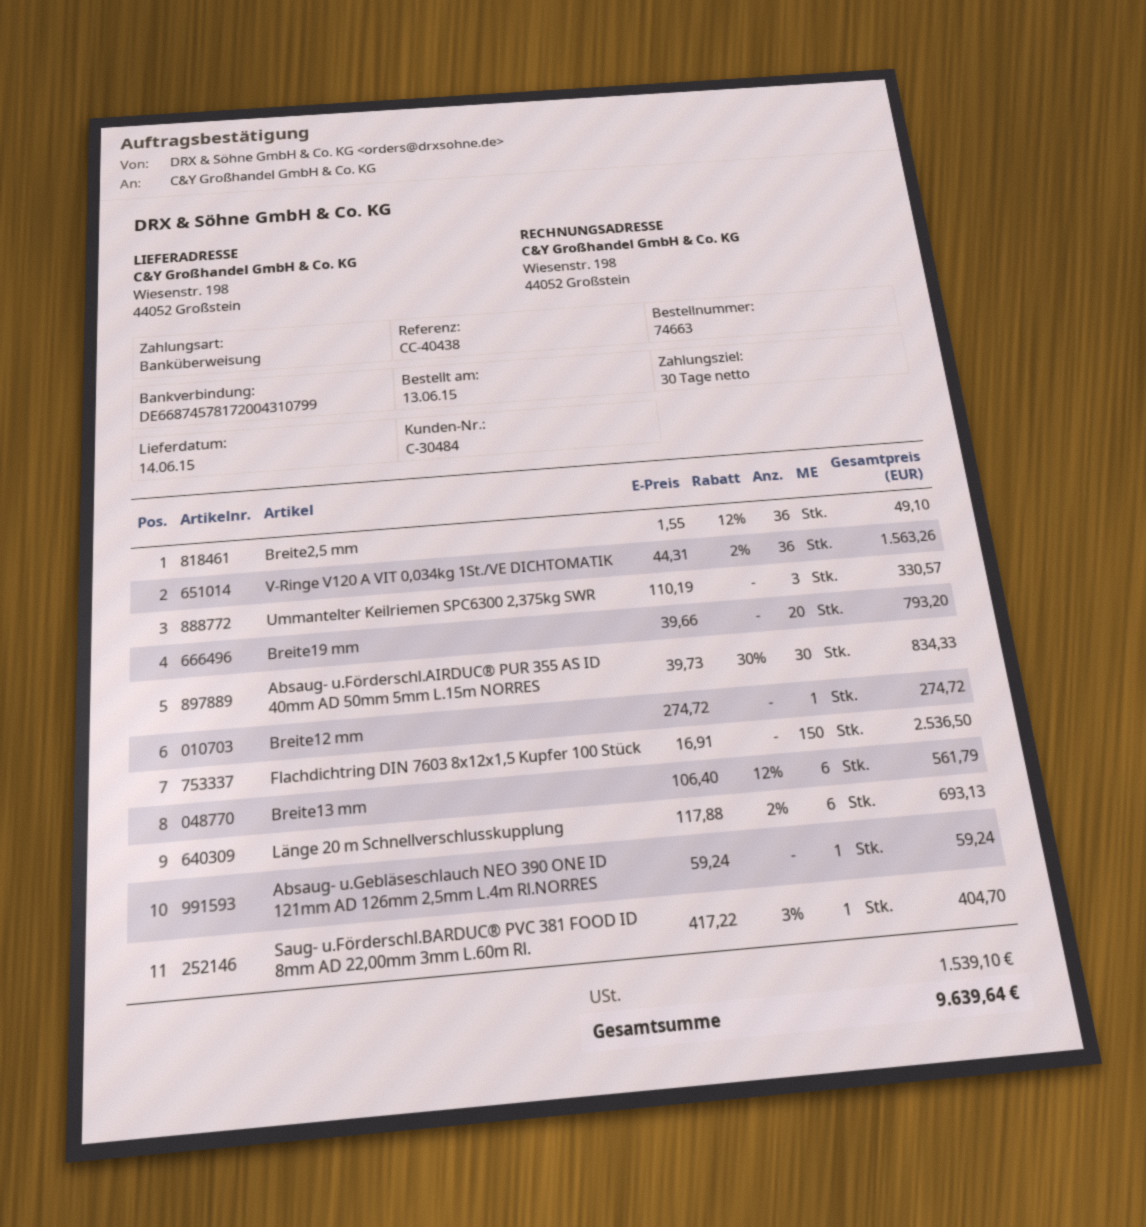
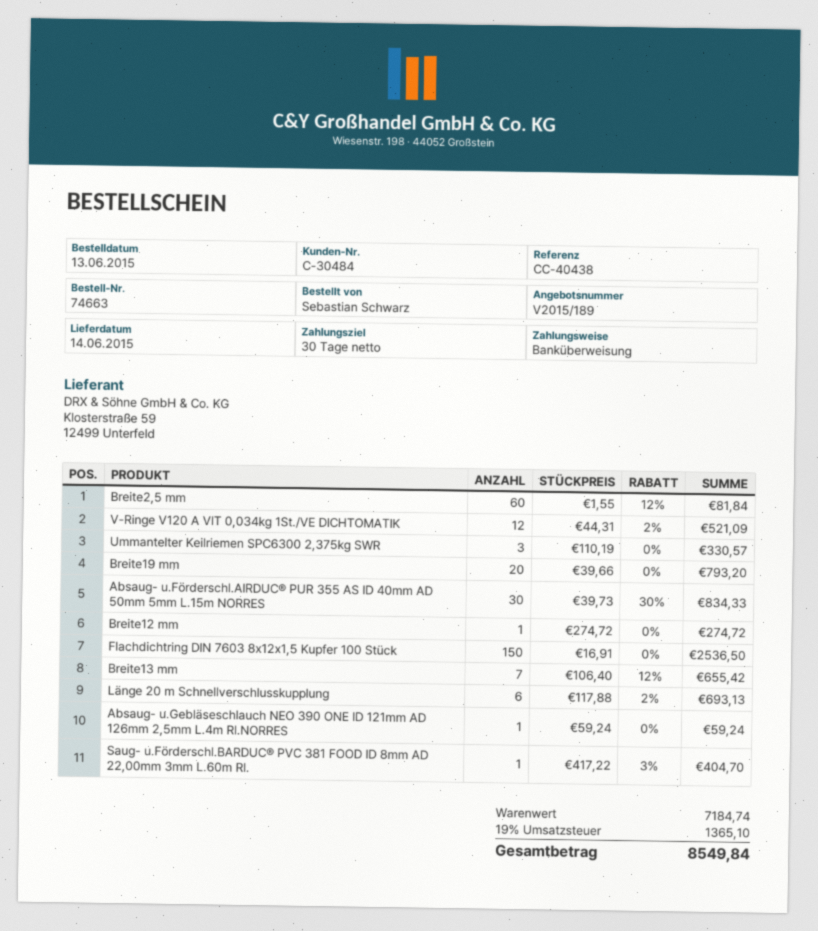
Breite2,5 mm: 36 x 1.55 - 12% = 49.10 -> 60 x 1.55 - 12% = 81.84
V-Ringe V120 A VIT 0,034kg 1St./VE DICHTOMATIK: 36 x 44.31 - 2% = 1563.26 -> 12 x 44.31 - 2% = 521.09
Breite13 mm: 6 x 106.40 - 12% = 561.79 -> 7 x 106.40 - 12% = 655.42
tax: 1539.10 -> 1365.10
total: 9639.64 -> 8549.84

